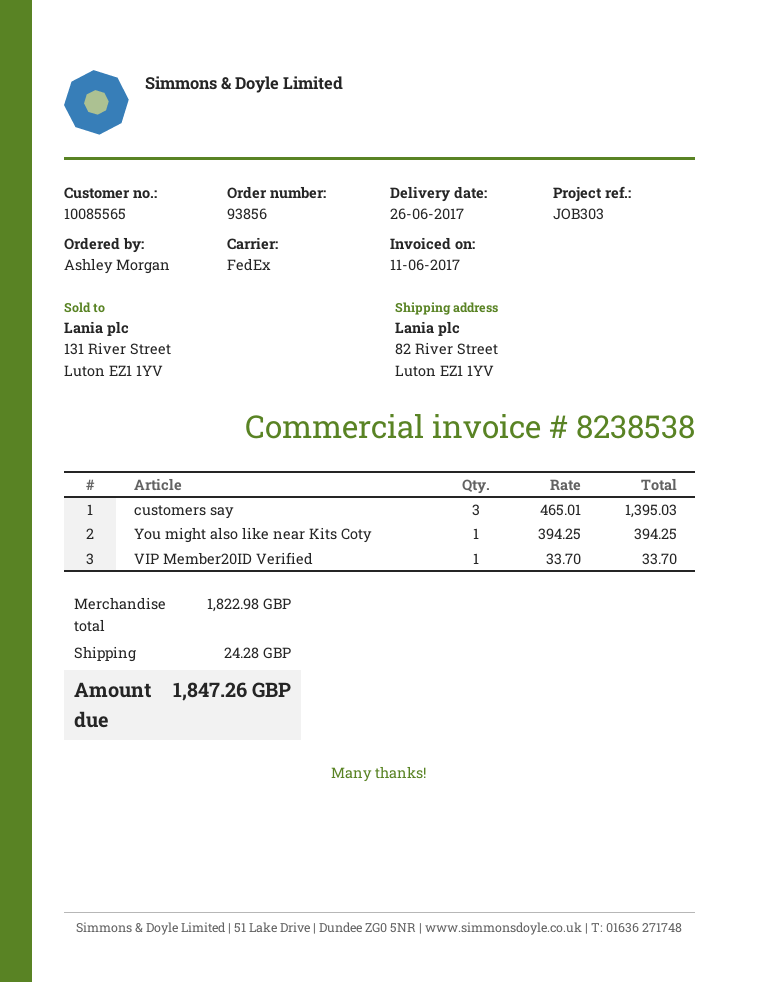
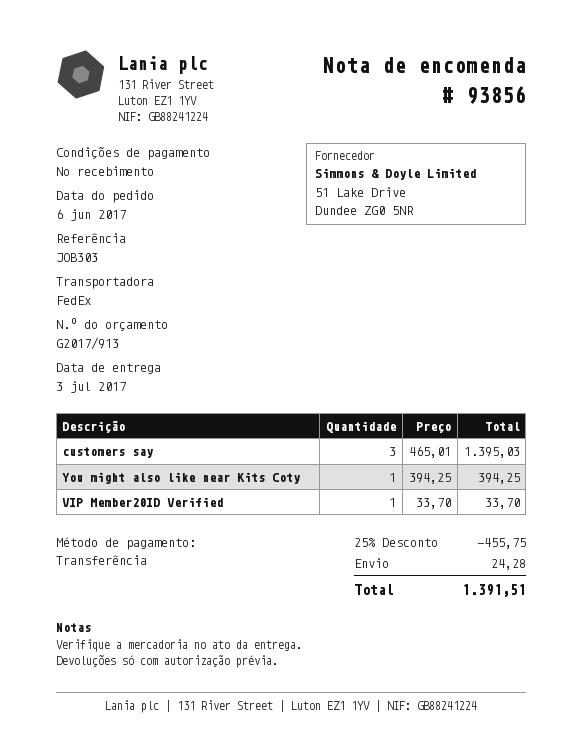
delivery date: 2017-06-26 -> 2017-07-03
discount: none -> 25% = 455.75
total: 1847.26 -> 1391.51

